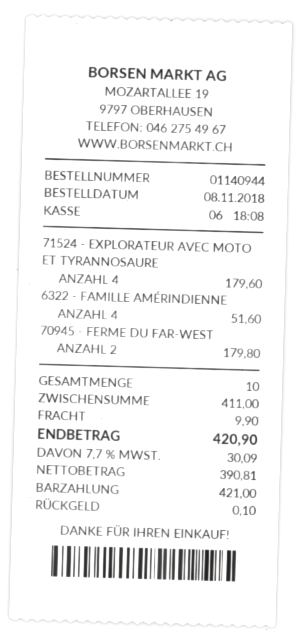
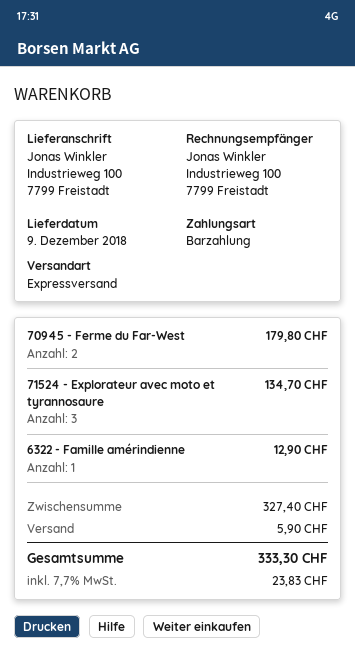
71524 - EXPLORATEUR AVEC MOTO ET TYRANNOSAURE: 4 for 179.60 -> 3 for 134.70
6322 - FAMILLE AMÉRINDIENNE: 4 for 51.60 -> 1 for 12.90
subtotal: 411.00 -> 327.40
shipping: 9.90 -> 5.90
tax: 7.7% = 30.09 -> 7.7% = 23.83
total: 420.90 -> 333.30

